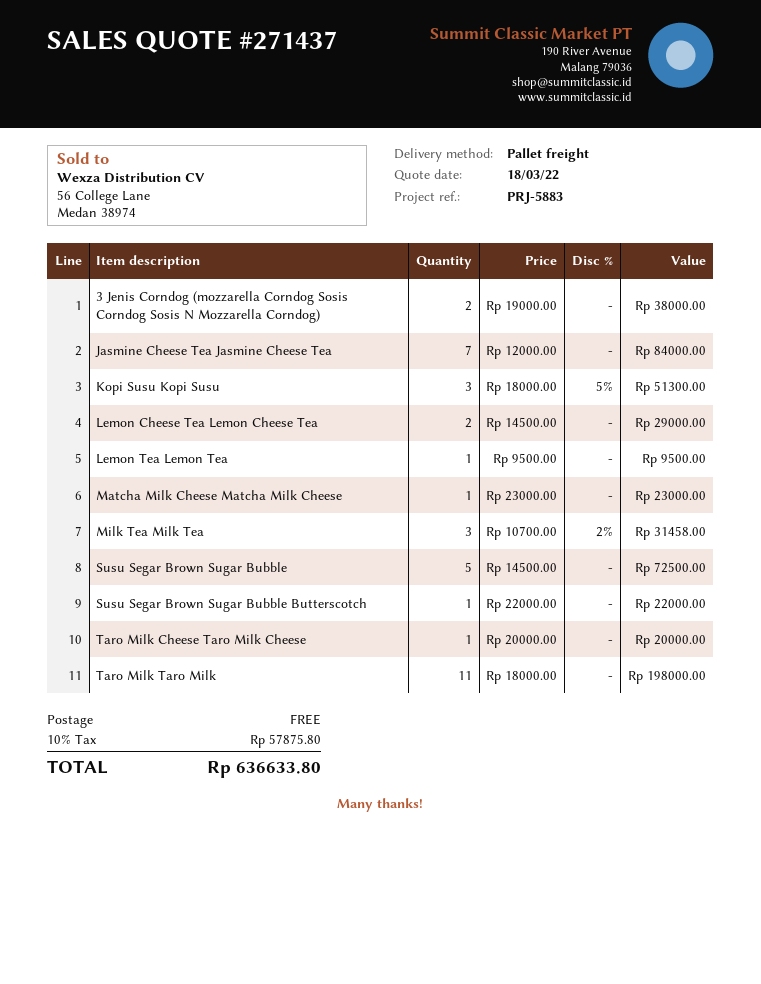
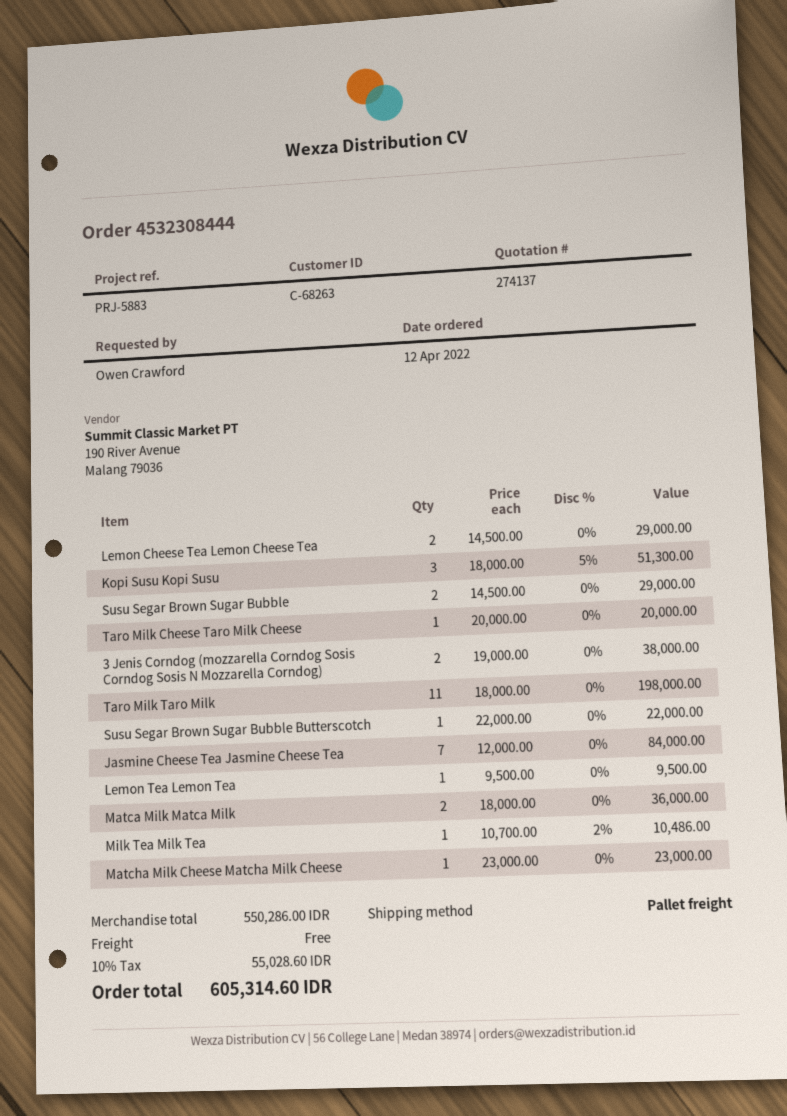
quote number: 271437 -> 274137
Milk Tea Milk Tea: 3 x 10700.00 - 2% = 31458.00 -> 1 x 10700.00 - 2% = 10486.00
Susu Segar Brown Sugar Bubble: 5 x 14500.00 = 72500.00 -> 2 x 14500.00 = 29000.00
Matca Milk Matca Milk: none -> 2 x 18000.00 = 36000.00
tax: 10% = 57875.80 -> 10% = 55028.60
total: 636633.80 -> 605314.60

